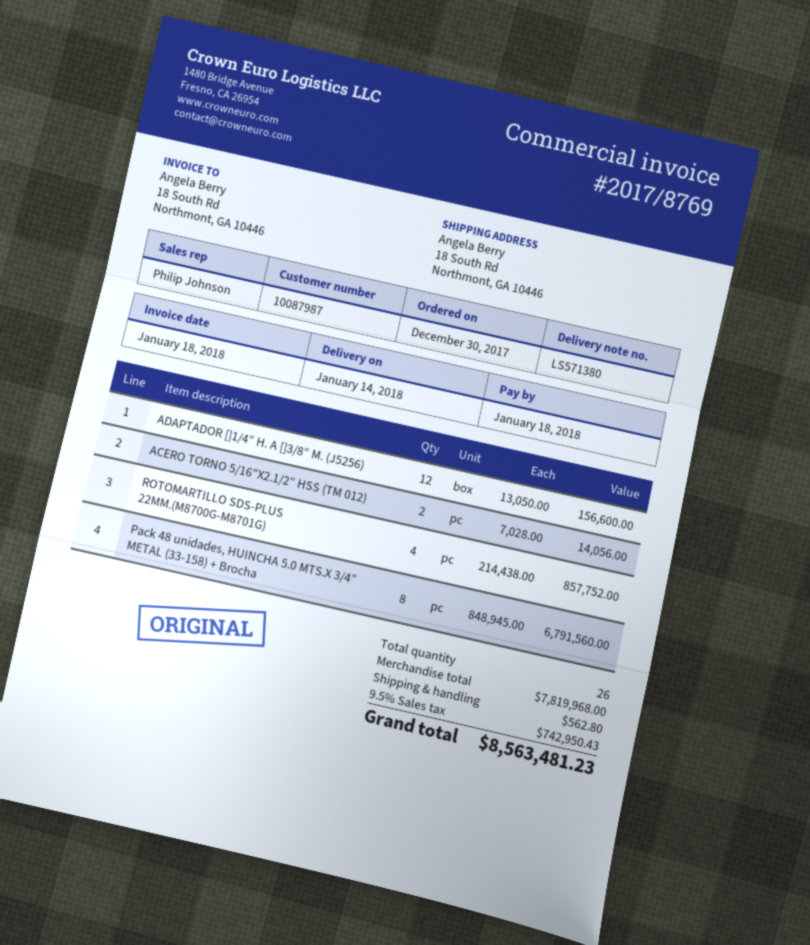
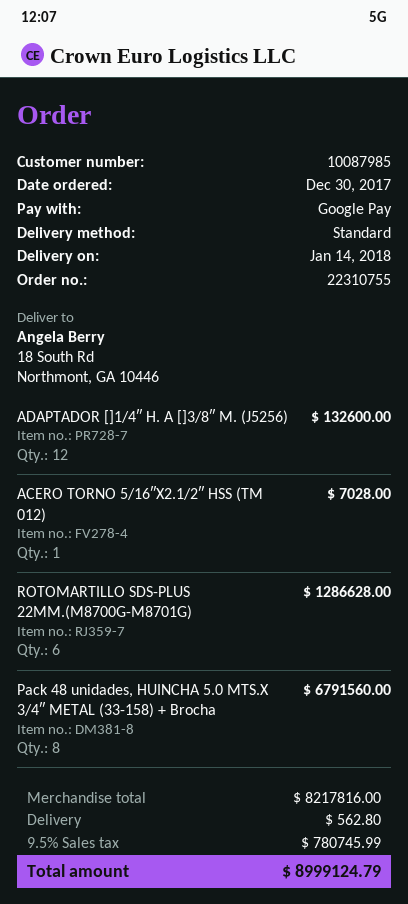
customer number: 10087987 -> 10087985
ADAPTADOR []1/4″ H. A []3/8″ M. (J5256): 12 for 156600.00 -> 12 for 132600.00
ACERO TORNO 5/16″X2.1/2″ HSS (TM 012): 2 for 14056.00 -> 1 for 7028.00
ROTOMARTILLO SDS-PLUS 22MM.(M8700G-M8701G): 4 for 857752.00 -> 6 for 1286628.00
subtotal: 7819968.00 -> 8217816.00
tax: 9.5% = 742950.43 -> 9.5% = 780745.99
total: 8563481.23 -> 8999124.79

